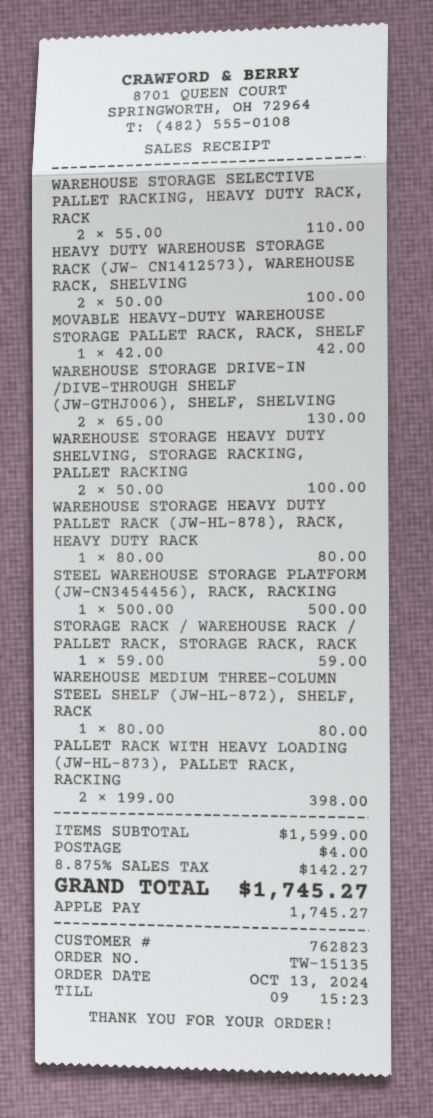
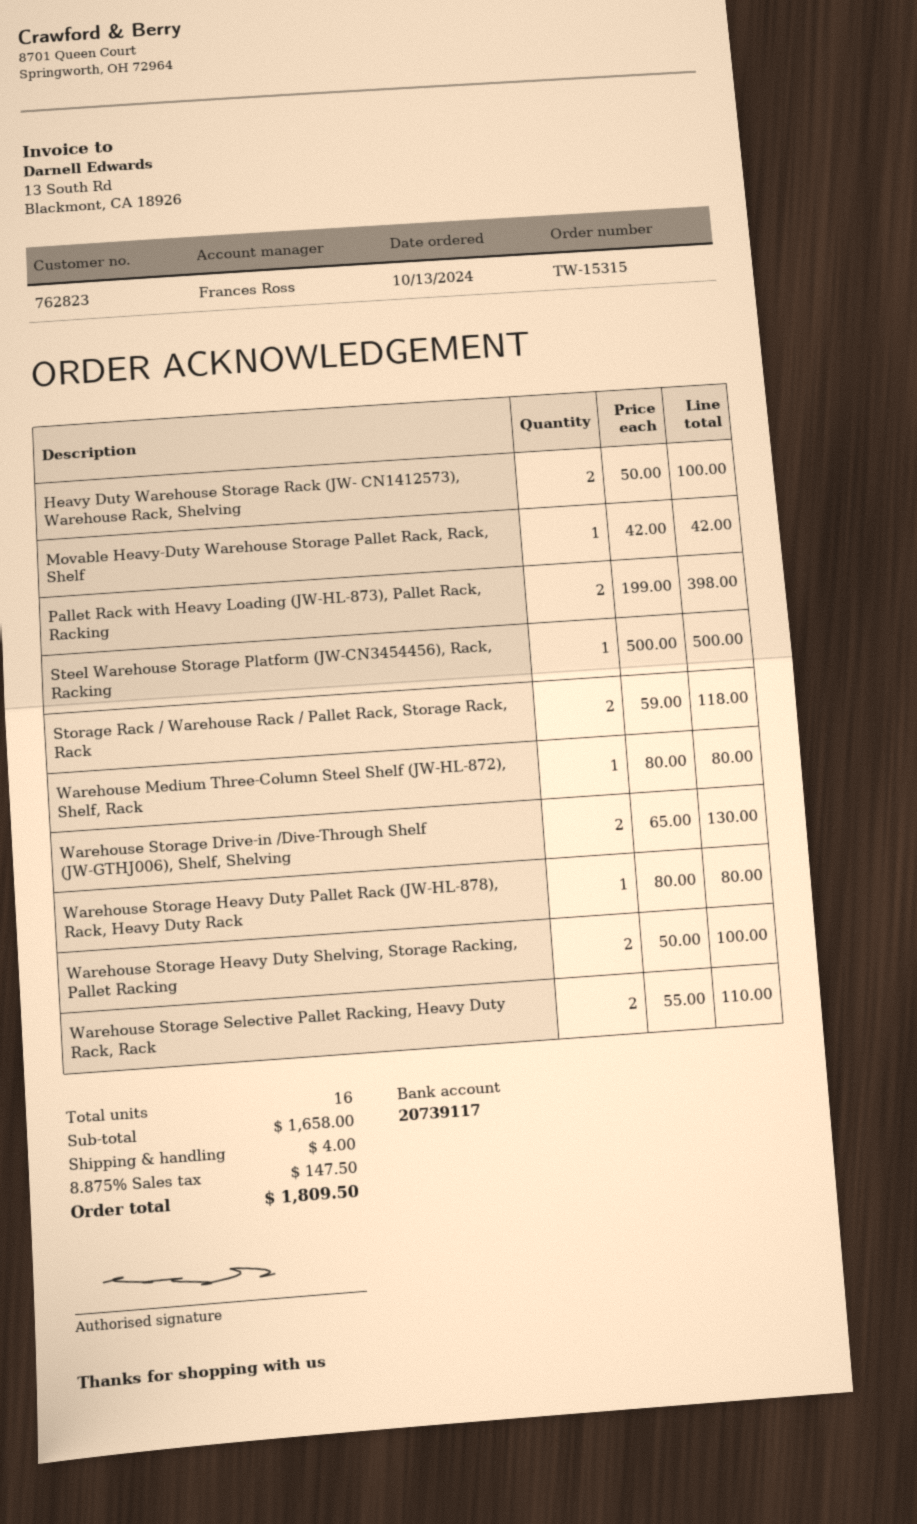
order number: TW-15135 -> TW-15315
STORAGE RACK / WAREHOUSE RACK / PALLET RACK, STORAGE RACK, RACK: 1 x 59.00 = 59.00 -> 2 x 59.00 = 118.00
subtotal: 1599.00 -> 1658.00
tax: 8.875% = 142.27 -> 8.875% = 147.50
total: 1745.27 -> 1809.50

